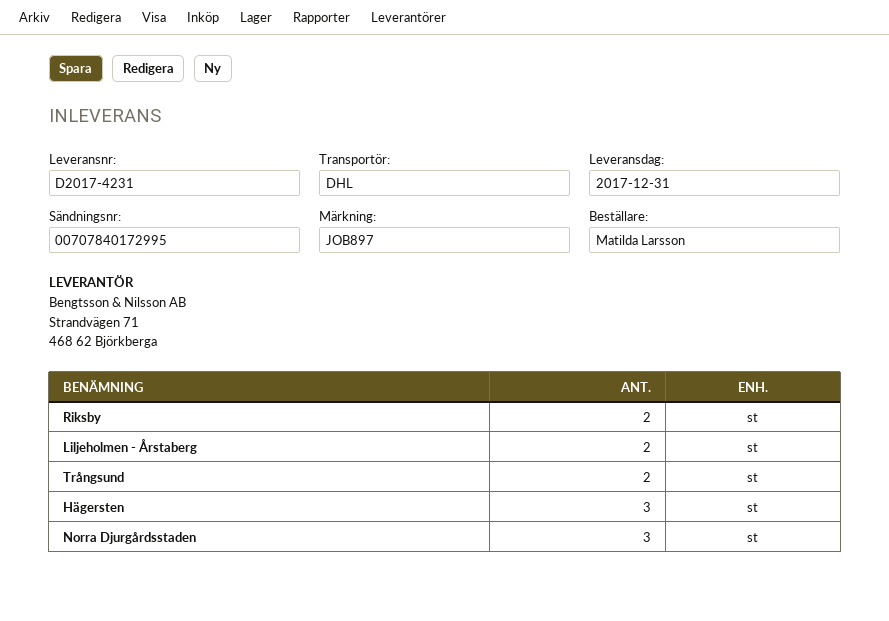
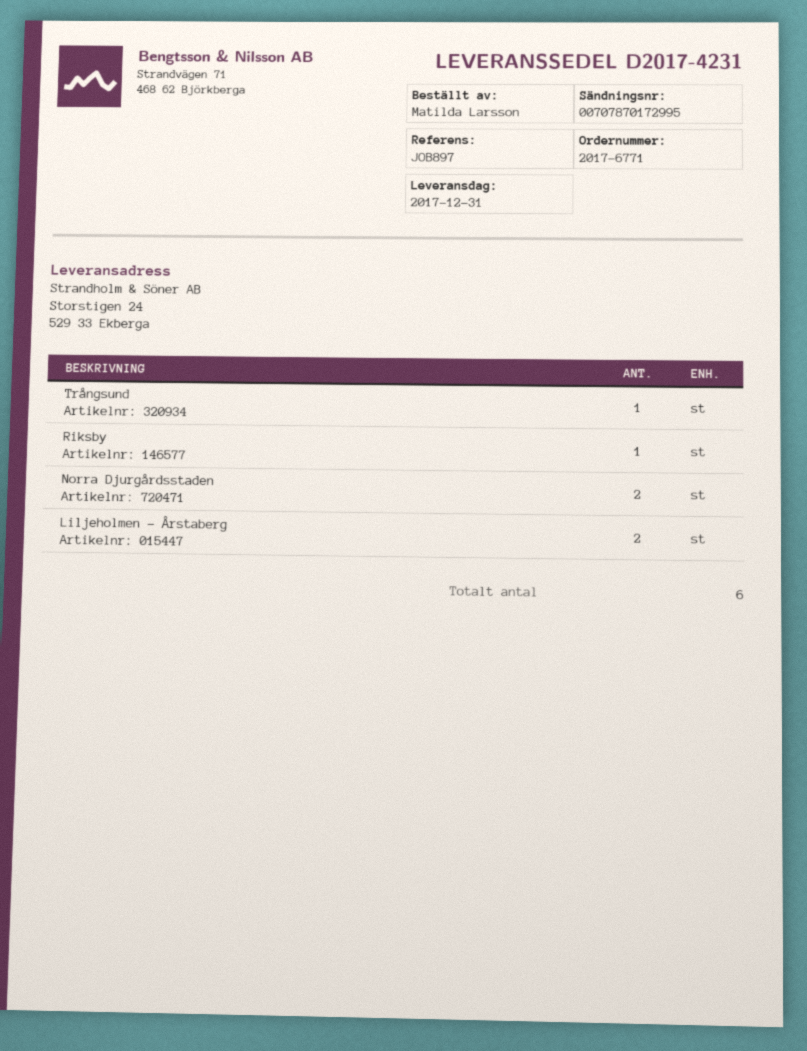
tracking number: 00707840172995 -> 00707870172995
Riksby: 2 -> 1
Trångsund: 2 -> 1
Hägersten: 3 -> none
Norra Djurgårdsstaden: 3 -> 2

